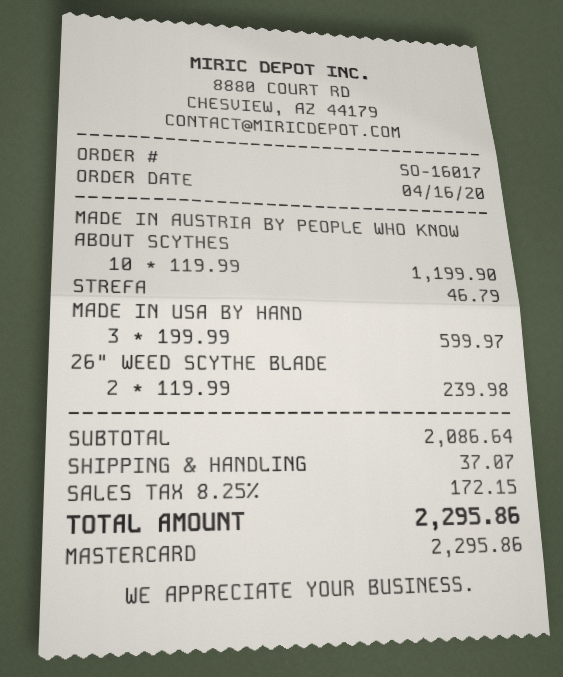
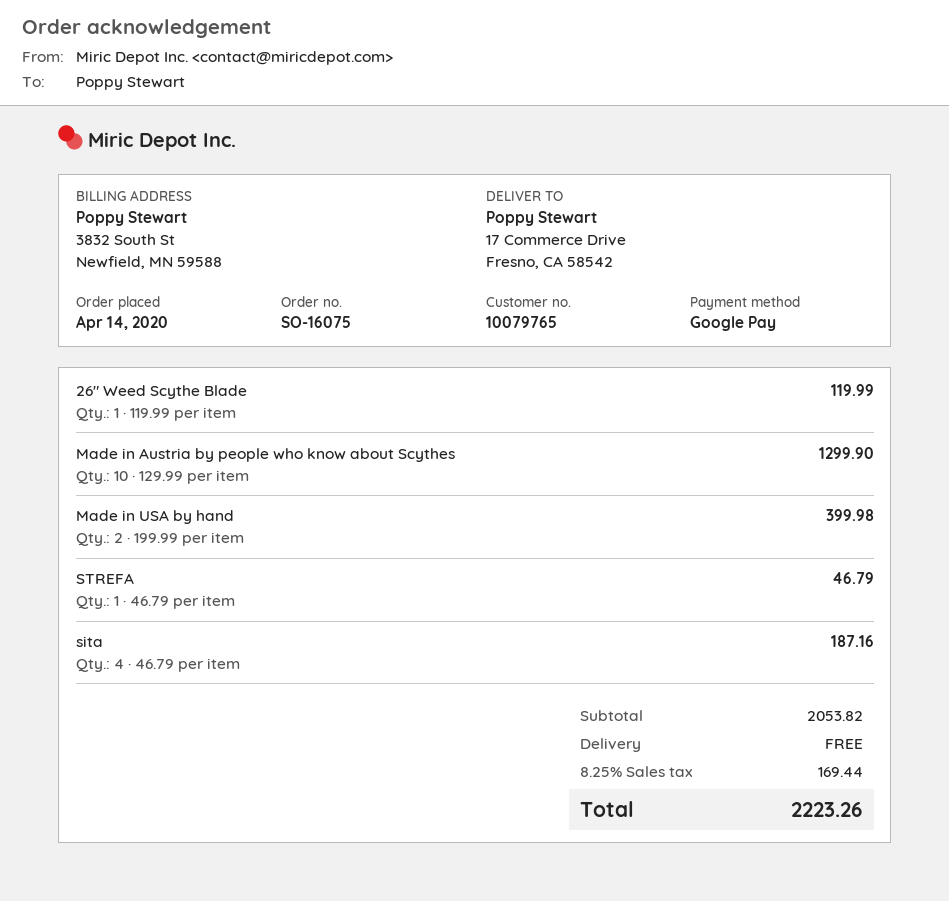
order number: SO-16017 -> SO-16075
order date: 2020-04-16 -> 2020-04-14
payment method: Mastercard -> Google Pay
MADE IN AUSTRIA BY PEOPLE WHO KNOW ABOUT SCYTHES: 10 x 119.99 = 1199.90 -> 10 x 129.99 = 1299.90
MADE IN USA BY HAND: 3 x 199.99 = 599.97 -> 2 x 199.99 = 399.98
26" WEED SCYTHE BLADE: 2 x 119.99 = 239.98 -> 1 x 119.99 = 119.99
sita: none -> 4 x 46.79 = 187.16
subtotal: 2086.64 -> 2053.82
shipping: 37.07 -> 0.00
tax: 8.25% = 172.15 -> 8.25% = 169.44
total: 2295.86 -> 2223.26

